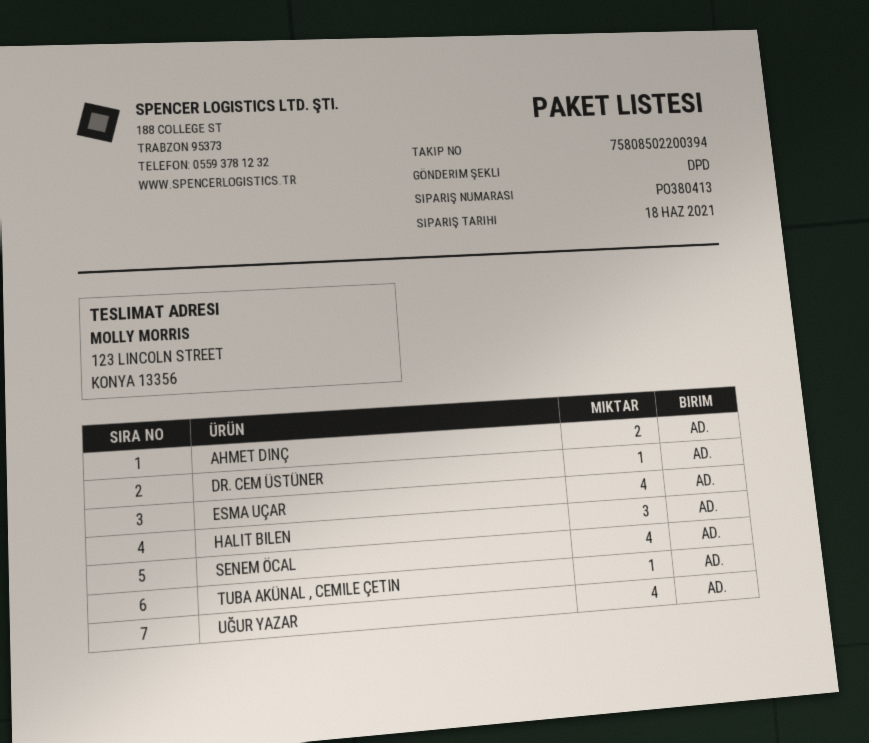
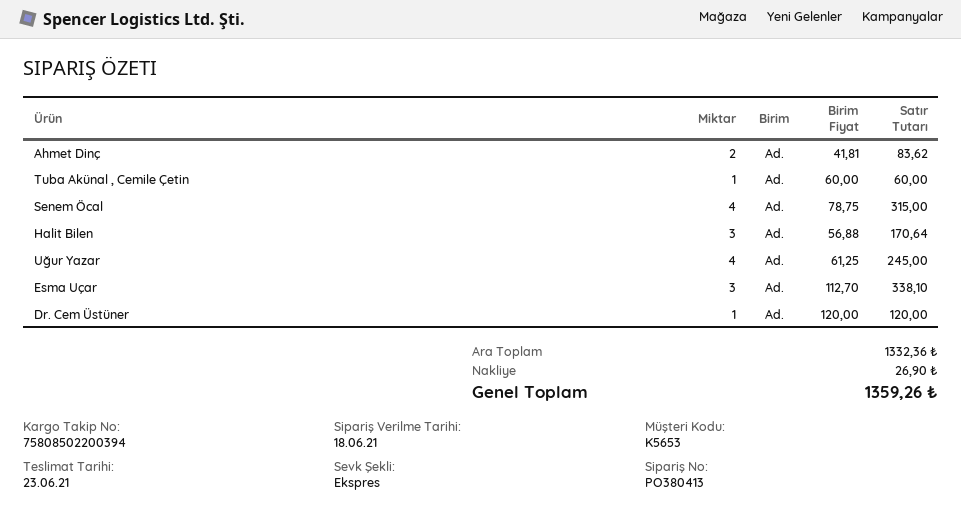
shipping method: DPD -> express
ESMA UÇAR: 4 -> 3

